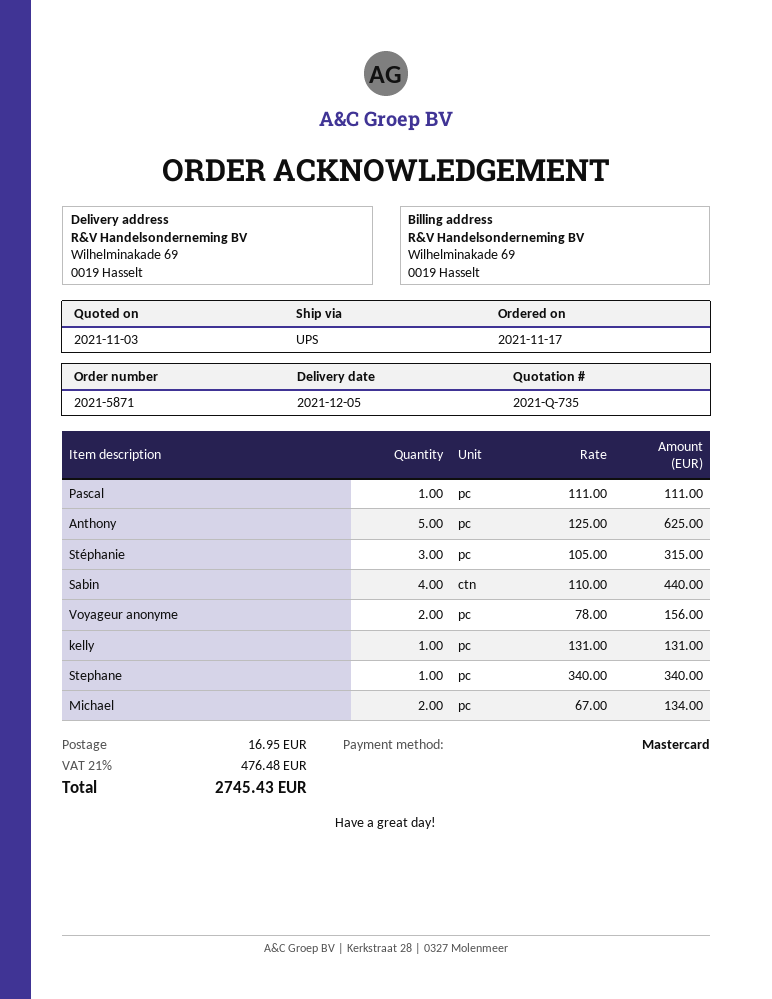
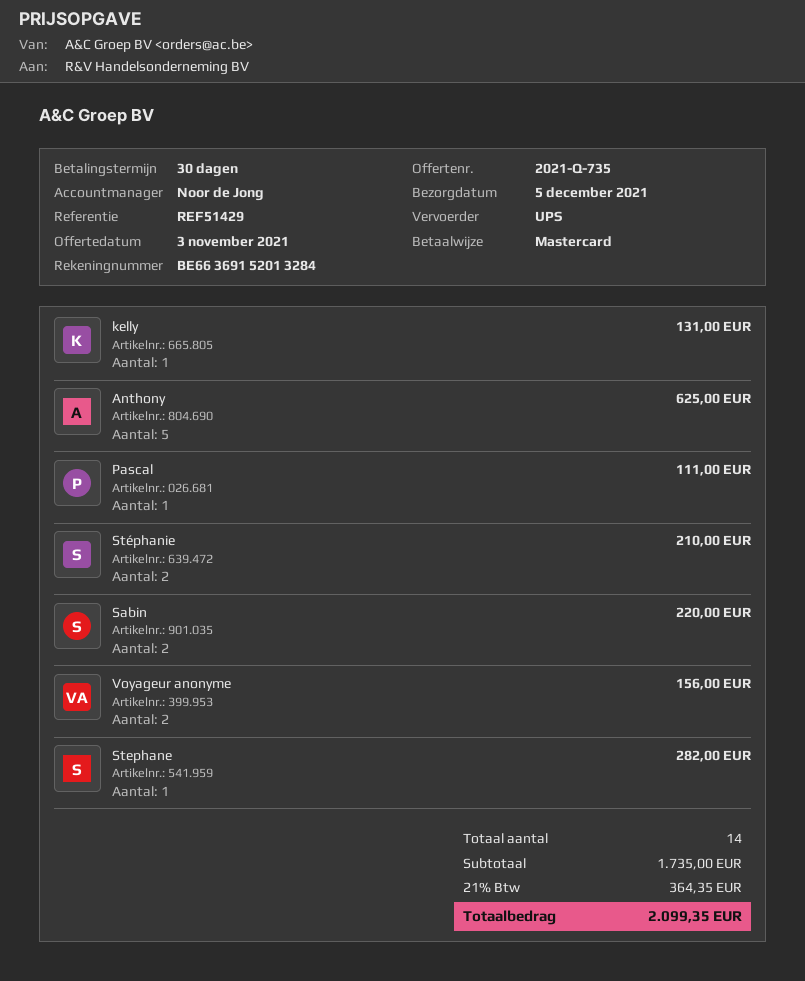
Stéphanie: 3 for 315.00 -> 2 for 210.00
Sabin: 4 for 440.00 -> 2 for 220.00
Stephane: 1 for 340.00 -> 1 for 282.00
Michael: 2 for 134.00 -> none
shipping: 16.95 -> none
tax: 21% = 476.48 -> 21% = 364.35
total: 2745.43 -> 2099.35

